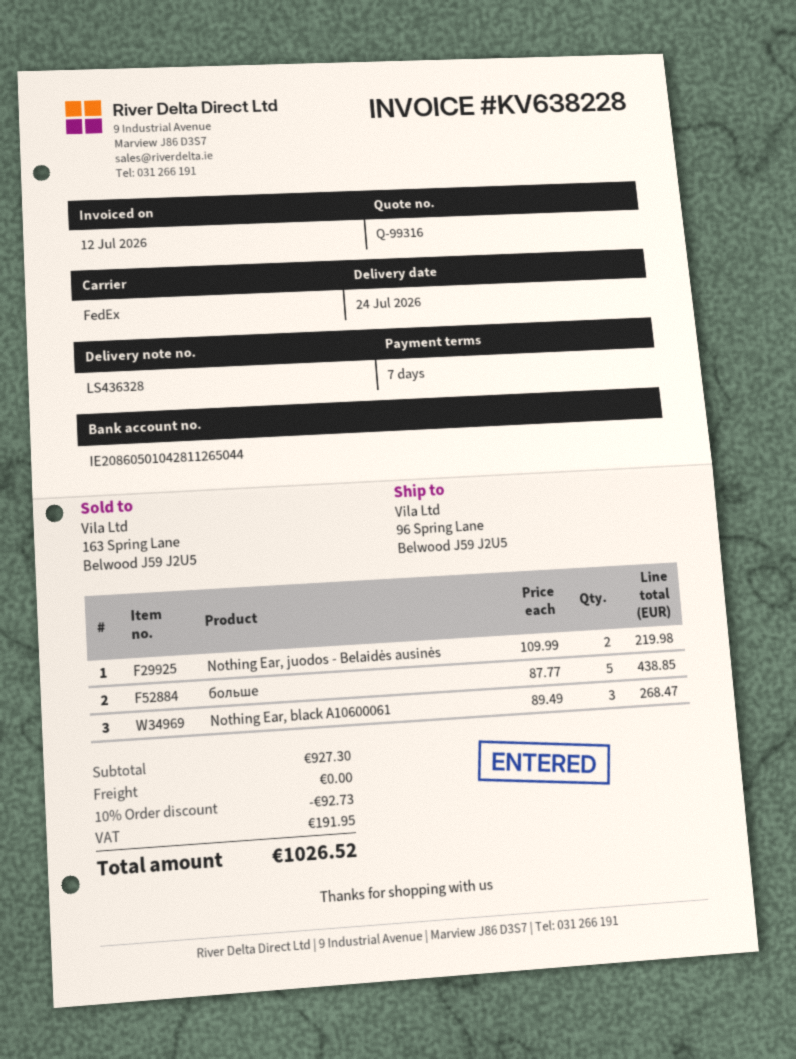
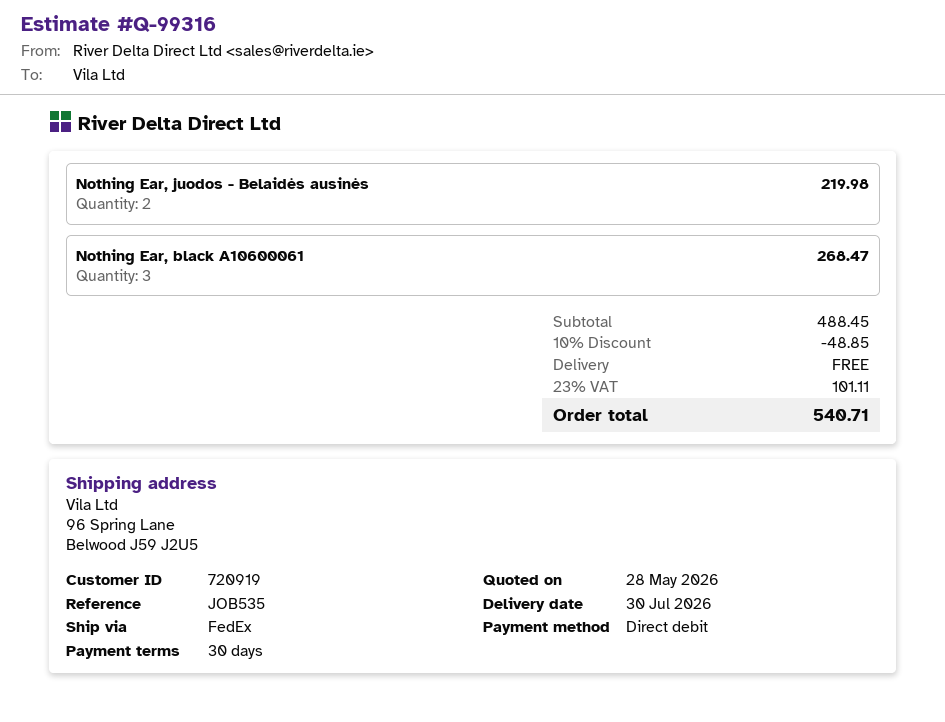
delivery date: 2026-07-24 -> 2026-07-30
payment terms: 7 days -> 30 days
больше: 5 for 438.85 -> none
subtotal: 927.30 -> 488.45
discount: 10% = 92.73 -> 10% = 48.85
tax: 191.95 -> 101.11
total: 1026.52 -> 540.71

